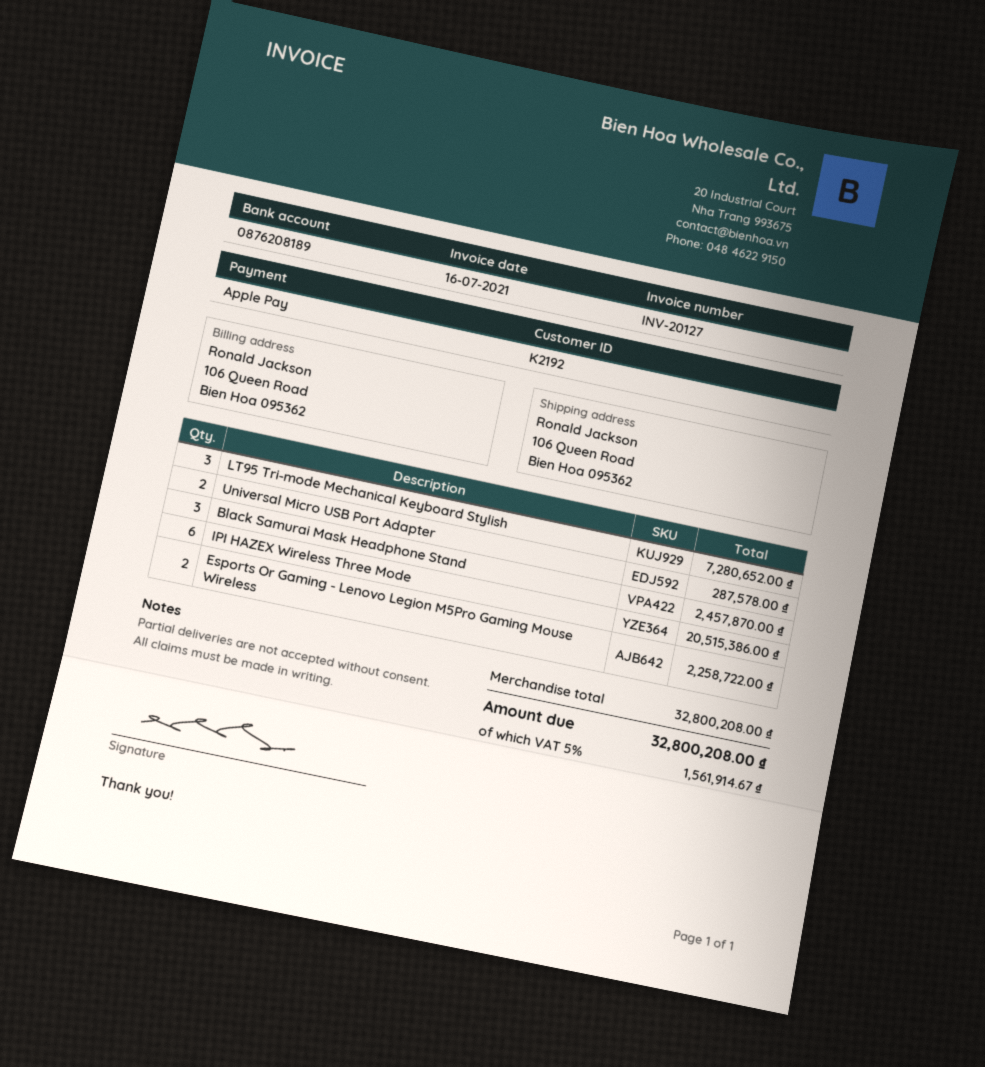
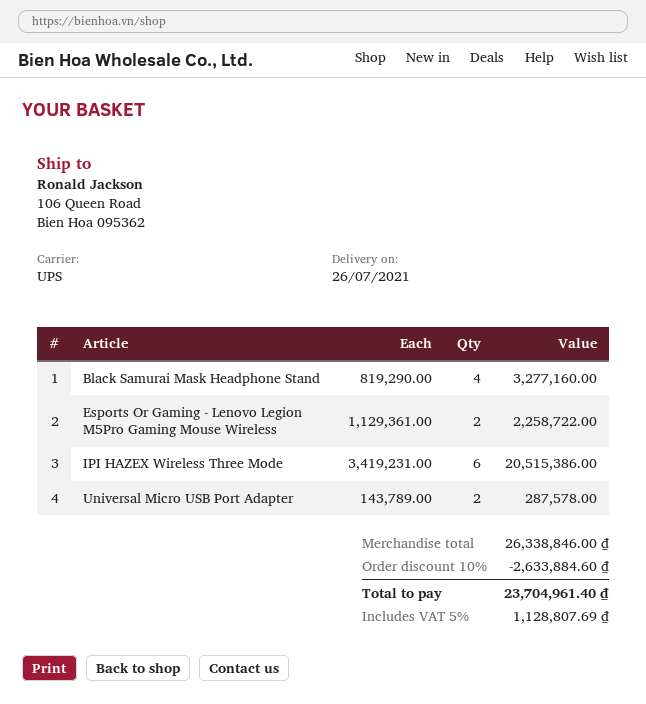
LT95 Tri-mode Mechanical Keyboard Stylish: 3 for 7280652.00 -> none
Black Samurai Mask Headphone Stand: 3 for 2457870.00 -> 4 for 3277160.00
subtotal: 32800208.00 -> 26338846.00
discount: none -> 10% = 2633884.60
tax: 5% = 1561914.67 -> 5% = 1128807.69
total: 32800208.00 -> 23704961.40

